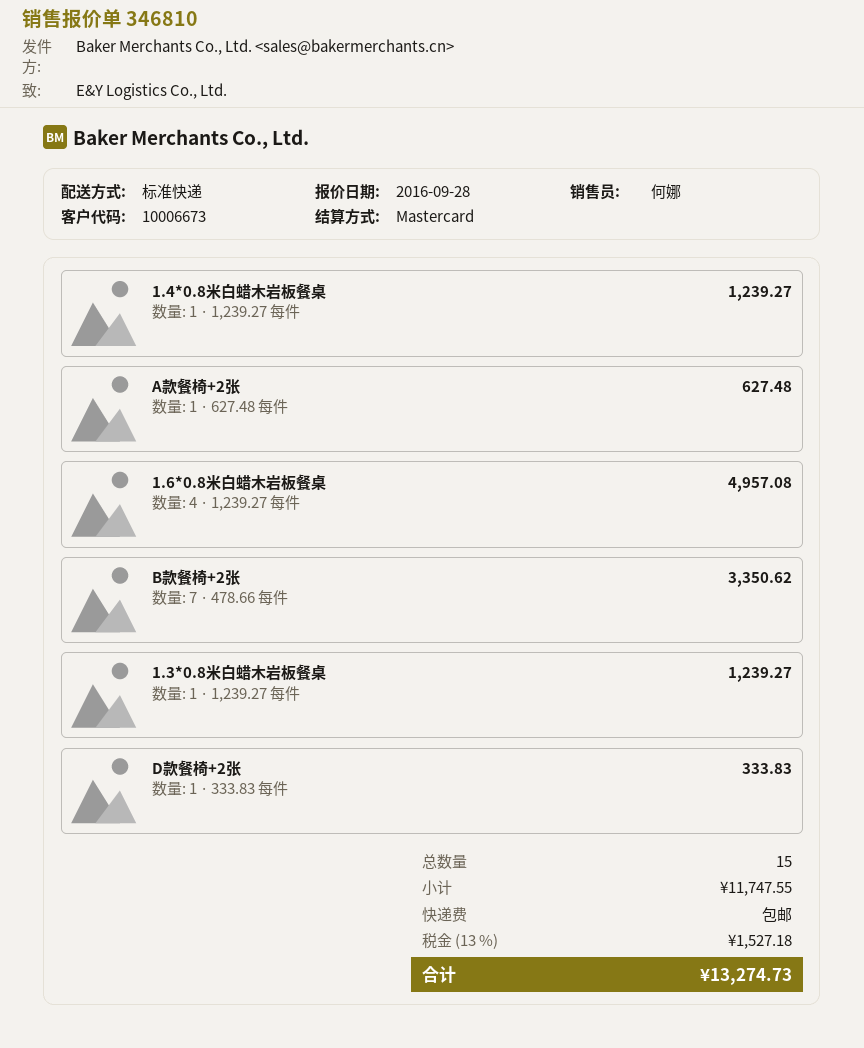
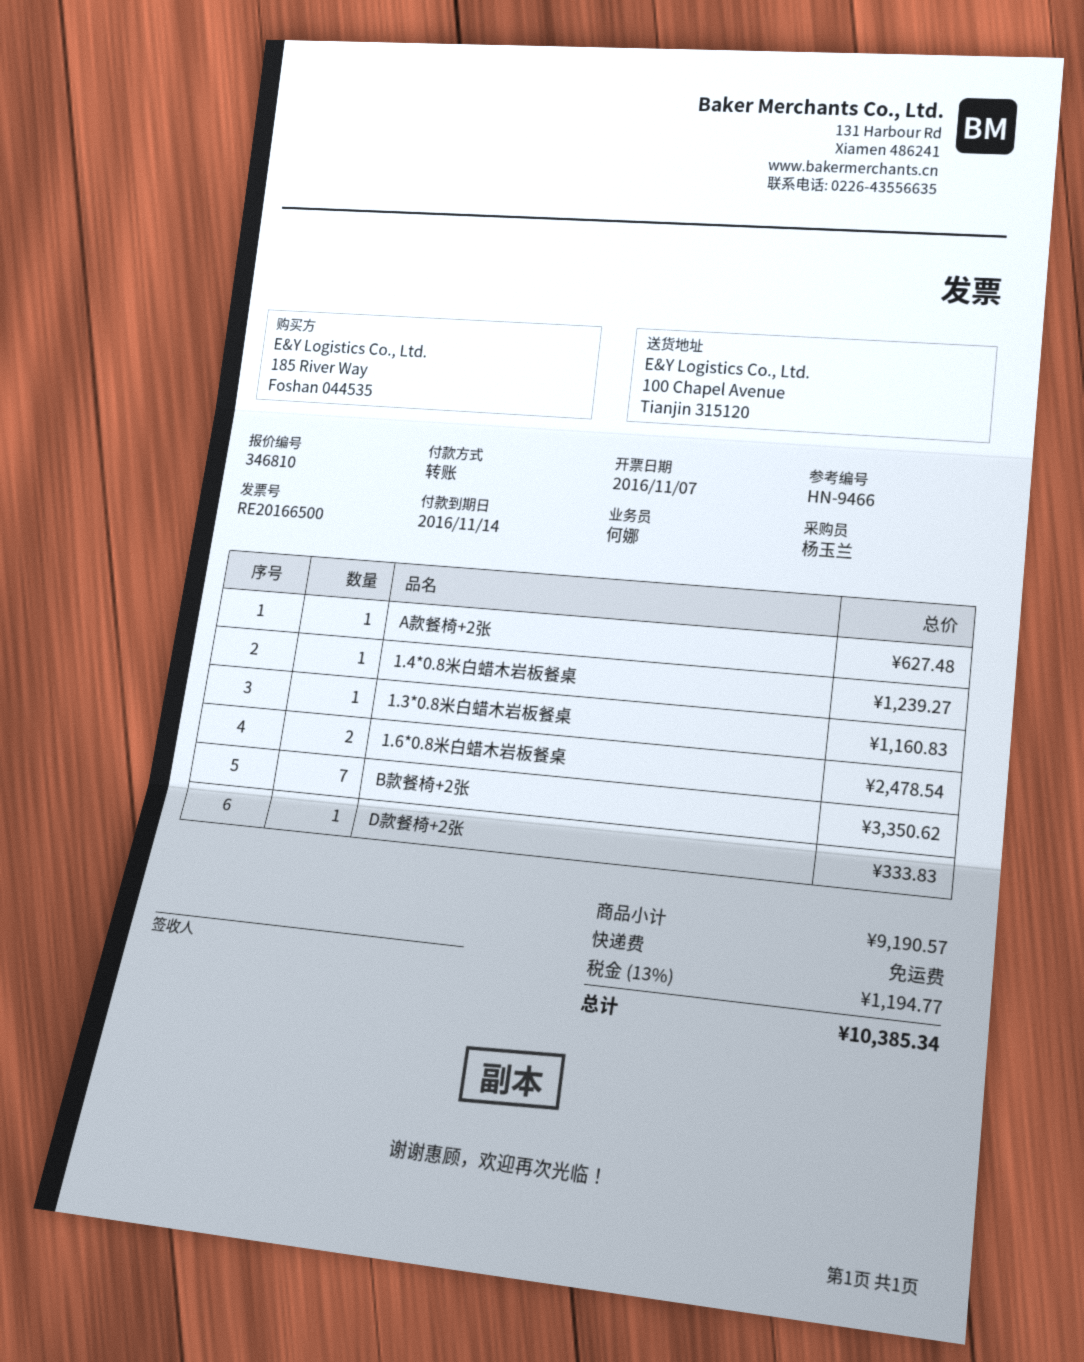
payment method: Mastercard -> bank transfer
1.6*0.8米白蜡木岩板餐桌: 4 for 4957.08 -> 2 for 2478.54
1.3*0.8米白蜡木岩板餐桌: 1 for 1239.27 -> 1 for 1160.83
subtotal: 11747.55 -> 9190.57
tax: 13% = 1527.18 -> 13% = 1194.77
total: 13274.73 -> 10385.34

